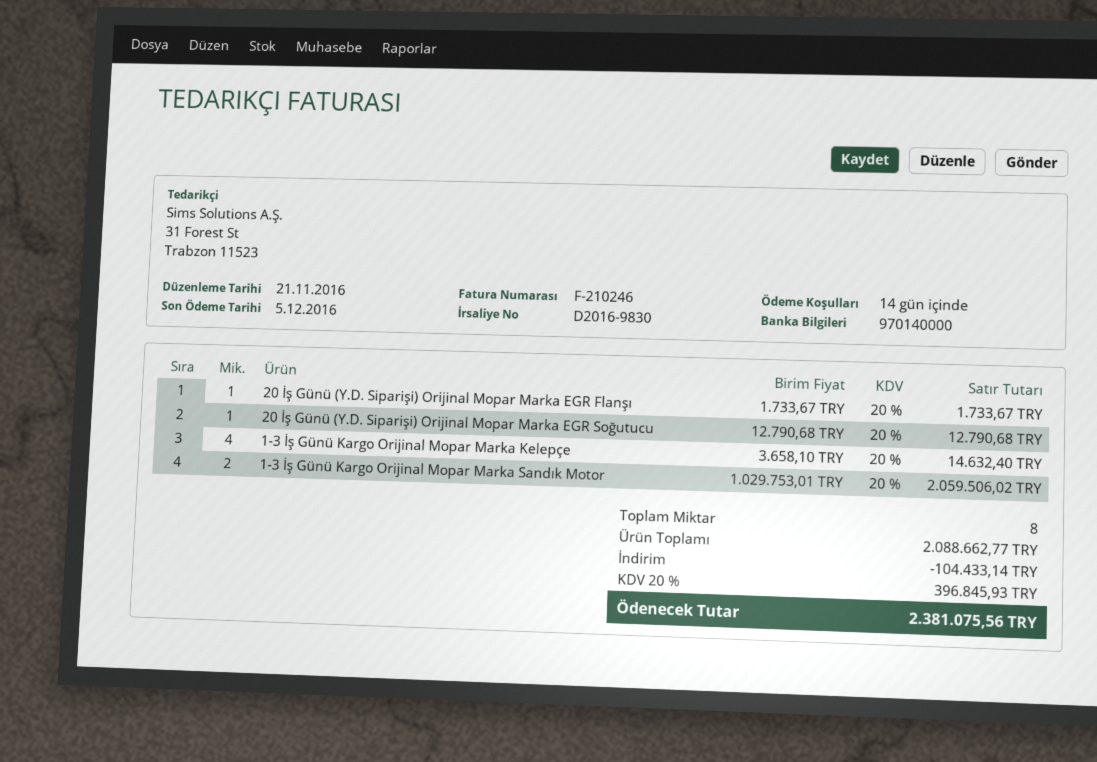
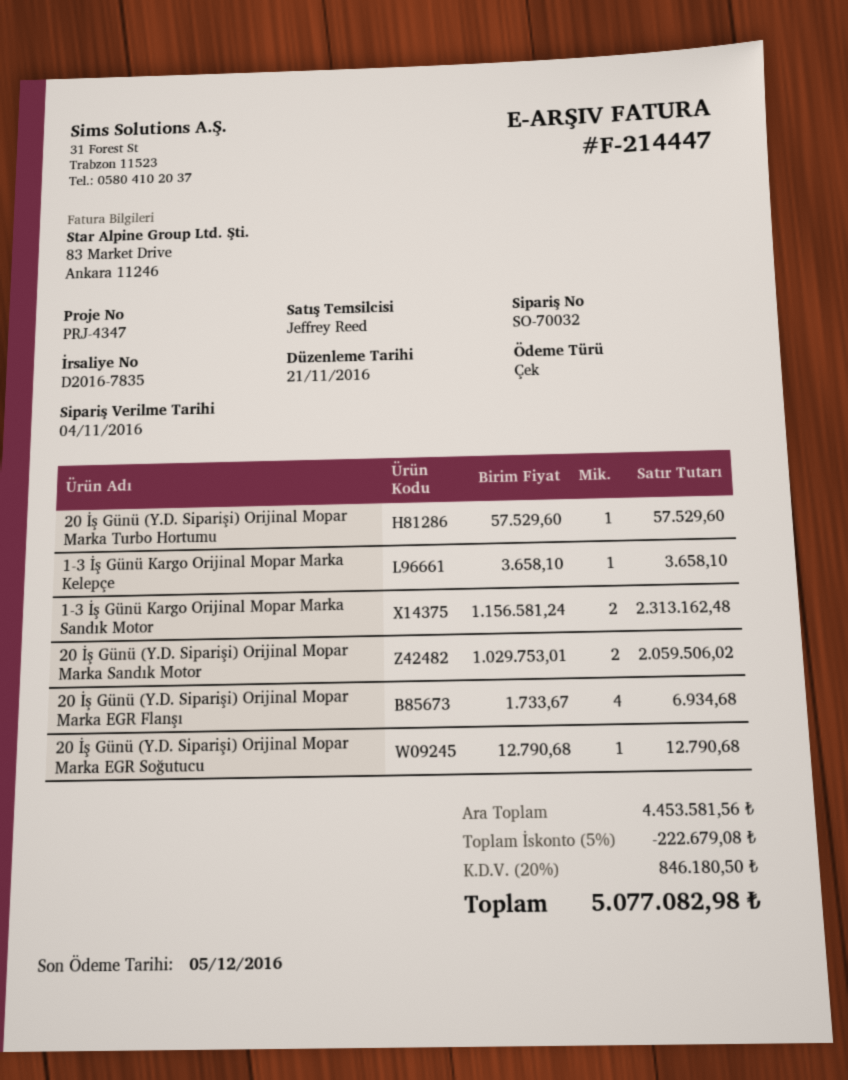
delivery note number: D2016-9830 -> D2016-7835
invoice number: F-210246 -> F-214447
20 İş Günü (Y.D. Siparişi) Orijinal Mopar Marka EGR Flanşı: 1 x 1733.67 = 1733.67 -> 4 x 1733.67 = 6934.68
1-3 İş Günü Kargo Orijinal Mopar Marka Kelepçe: 4 x 3658.10 = 14632.40 -> 1 x 3658.10 = 3658.10
1-3 İş Günü Kargo Orijinal Mopar Marka Sandık Motor: 2 x 1029753.01 = 2059506.02 -> 2 x 1156581.24 = 2313162.48
20 İş Günü (Y.D. Siparişi) Orijinal Mopar Marka Turbo Hortumu: none -> 1 x 57529.60 = 57529.60
20 İş Günü (Y.D. Siparişi) Orijinal Mopar Marka Sandık Motor: none -> 2 x 1029753.01 = 2059506.02
subtotal: 2088662.77 -> 4453581.56
discount: 104433.14 -> 222679.08
tax: 20% = 396845.93 -> 20% = 846180.50
total: 2381075.56 -> 5077082.98

